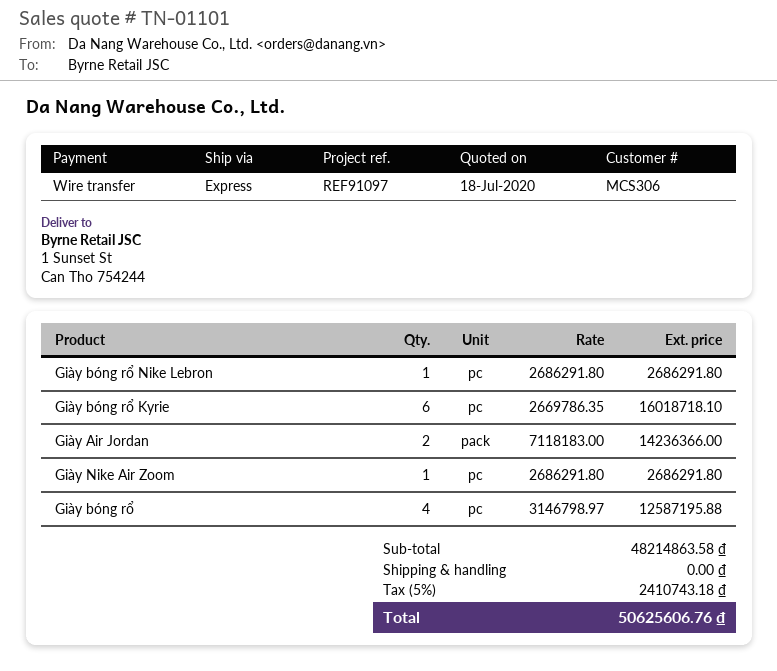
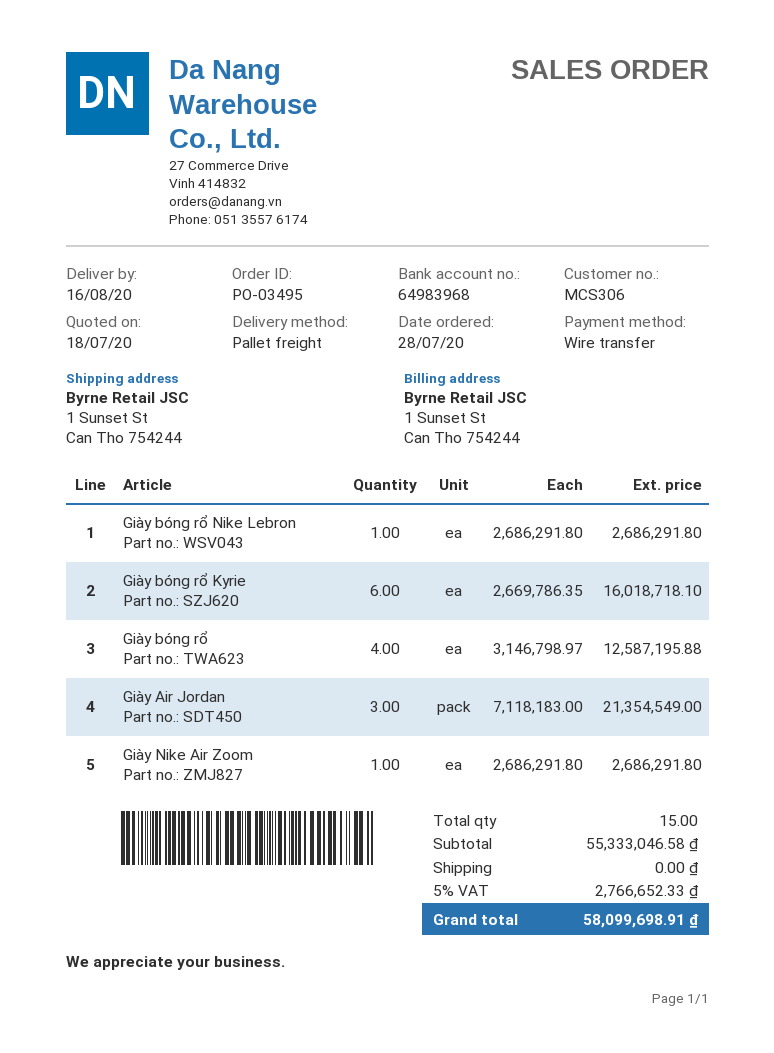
shipping method: express -> pallet freight
Giày Air Jordan: 2 x 7118183.00 = 14236366.00 -> 3 x 7118183.00 = 21354549.00
subtotal: 48214863.58 -> 55333046.58
tax: 5% = 2410743.18 -> 5% = 2766652.33
total: 50625606.76 -> 58099698.91

